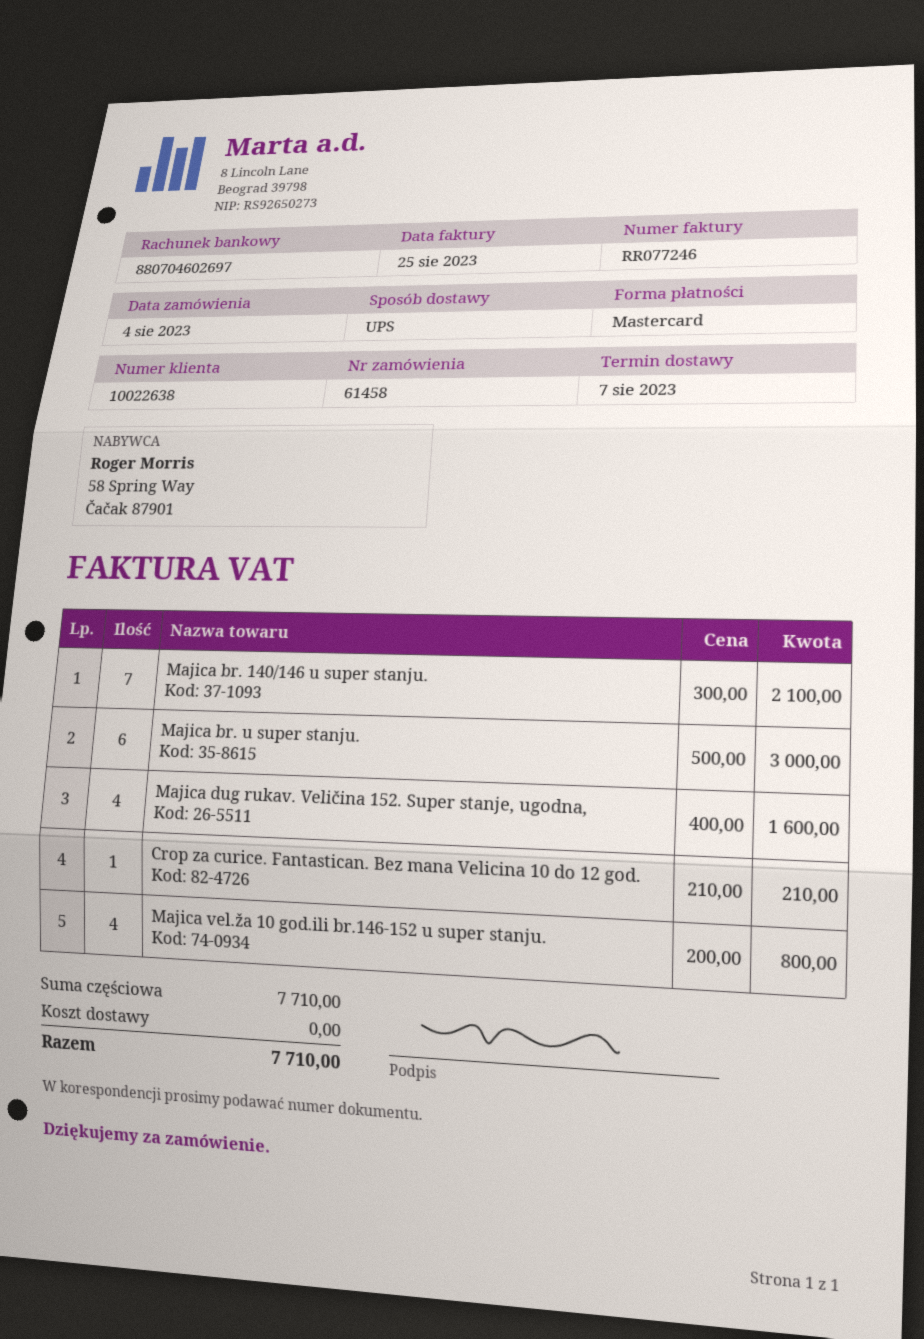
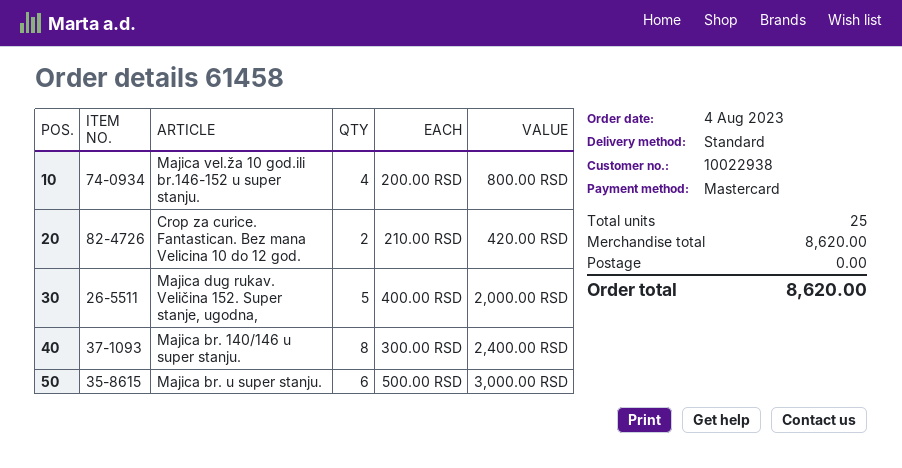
customer number: 10022638 -> 10022938
shipping method: UPS -> standard
Majica br. 140/146 u super stanju.: 7 x 300.00 = 2100.00 -> 8 x 300.00 = 2400.00
Majica dug rukav. Veličina 152. Super stanje, ugodna,: 4 x 400.00 = 1600.00 -> 5 x 400.00 = 2000.00
Crop za curice. Fantastican. Bez mana Velicina 10 do 12 god.: 1 x 210.00 = 210.00 -> 2 x 210.00 = 420.00
subtotal: 7710.00 -> 8620.00
total: 7710.00 -> 8620.00

